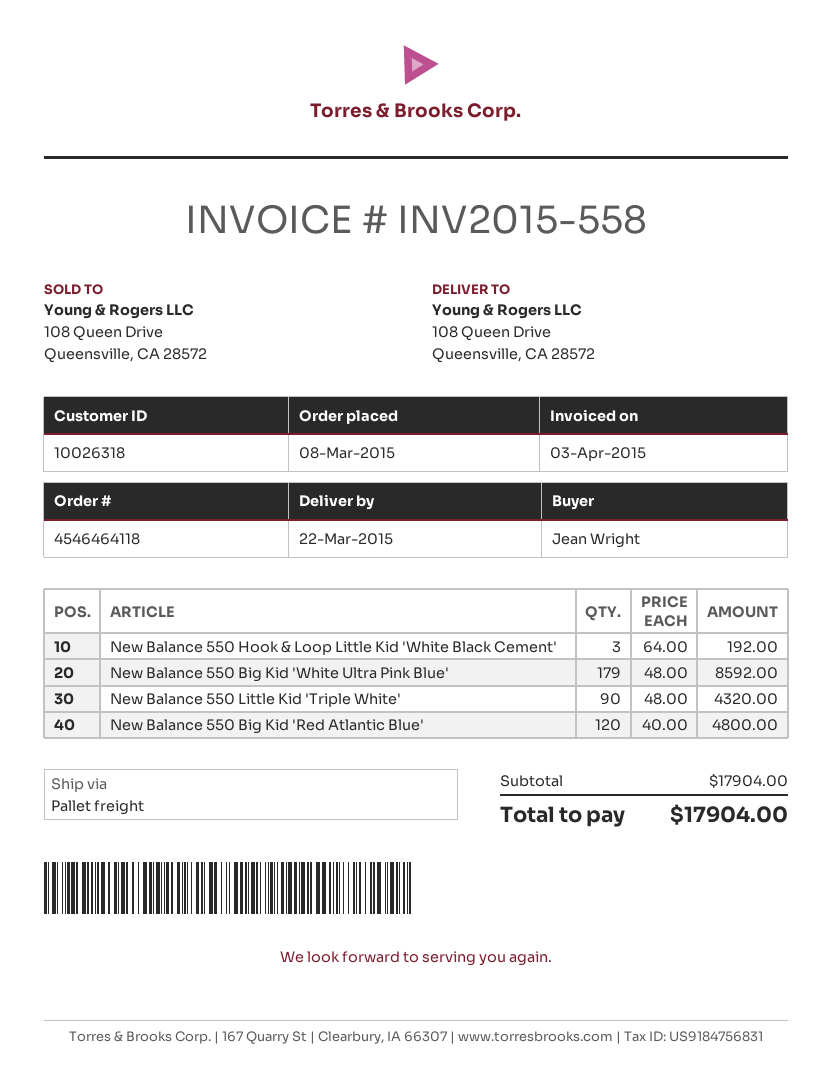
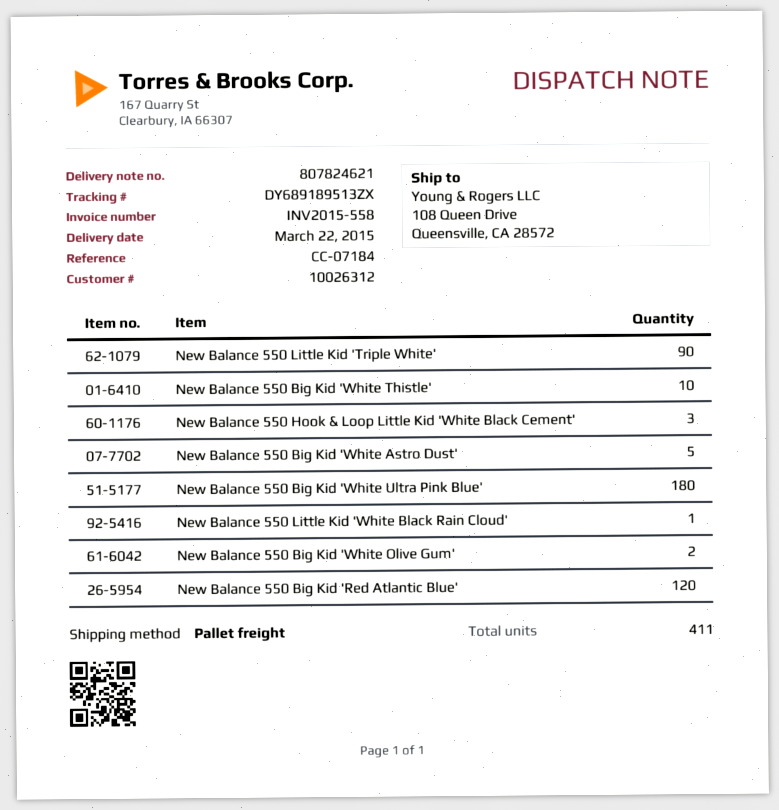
customer number: 10026318 -> 10026312
New Balance 550 Big Kid 'White Ultra Pink Blue': 179 -> 180
New Balance 550 Big Kid 'White Thistle': none -> 10
New Balance 550 Big Kid 'White Astro Dust': none -> 5
New Balance 550 Little Kid 'White Black Rain Cloud': none -> 1
New Balance 550 Big Kid 'White Olive Gum': none -> 2

